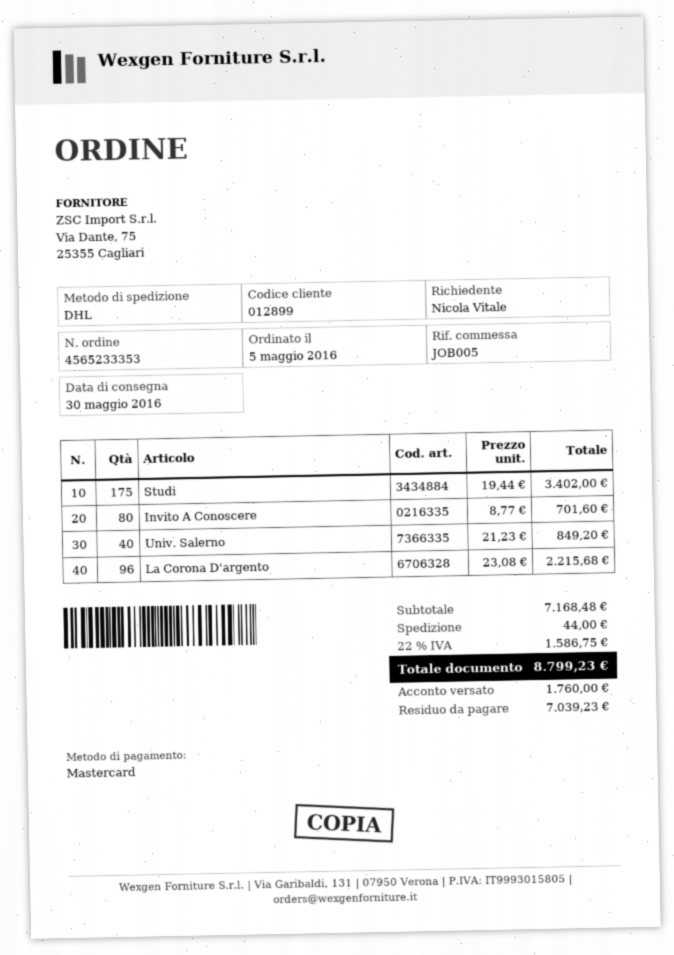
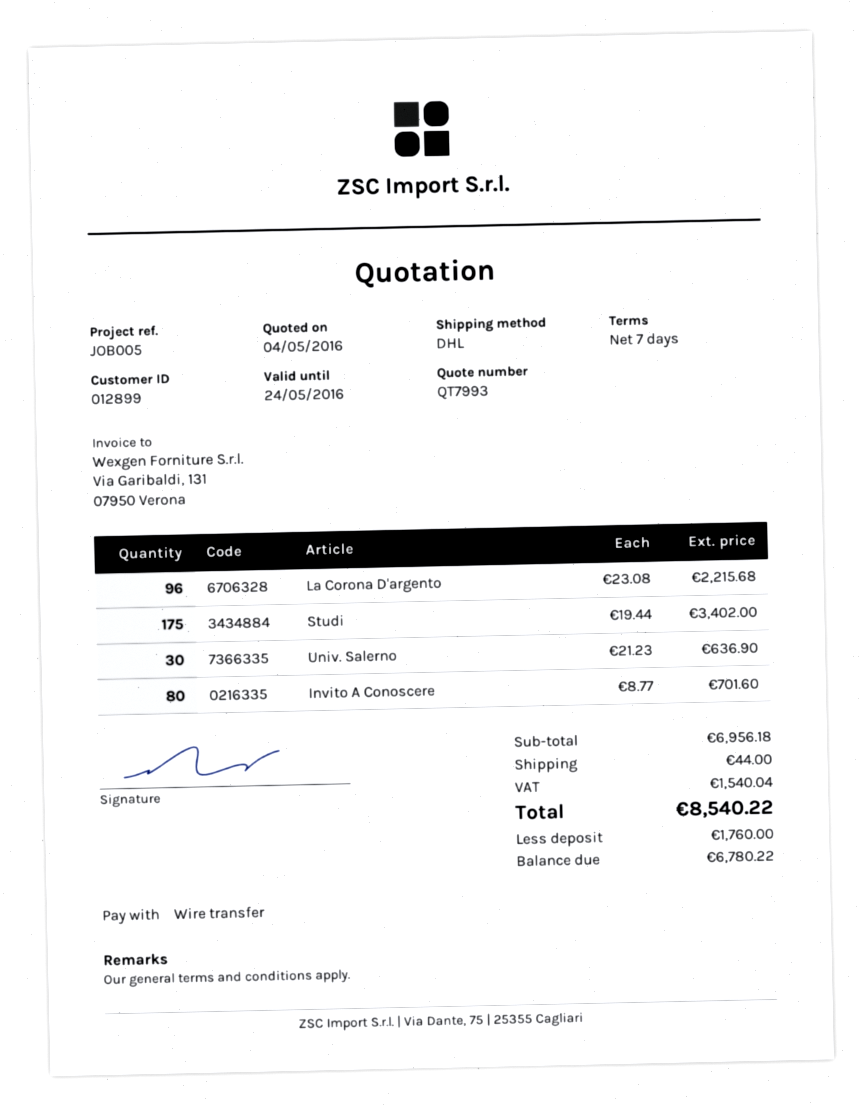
payment method: Mastercard -> bank transfer
Univ. Salerno: 40 x 21.23 = 849.20 -> 30 x 21.23 = 636.90
subtotal: 7168.48 -> 6956.18
tax: 1586.75 -> 1540.04
total: 8799.23 -> 8540.22
balance: 7039.23 -> 6780.22

